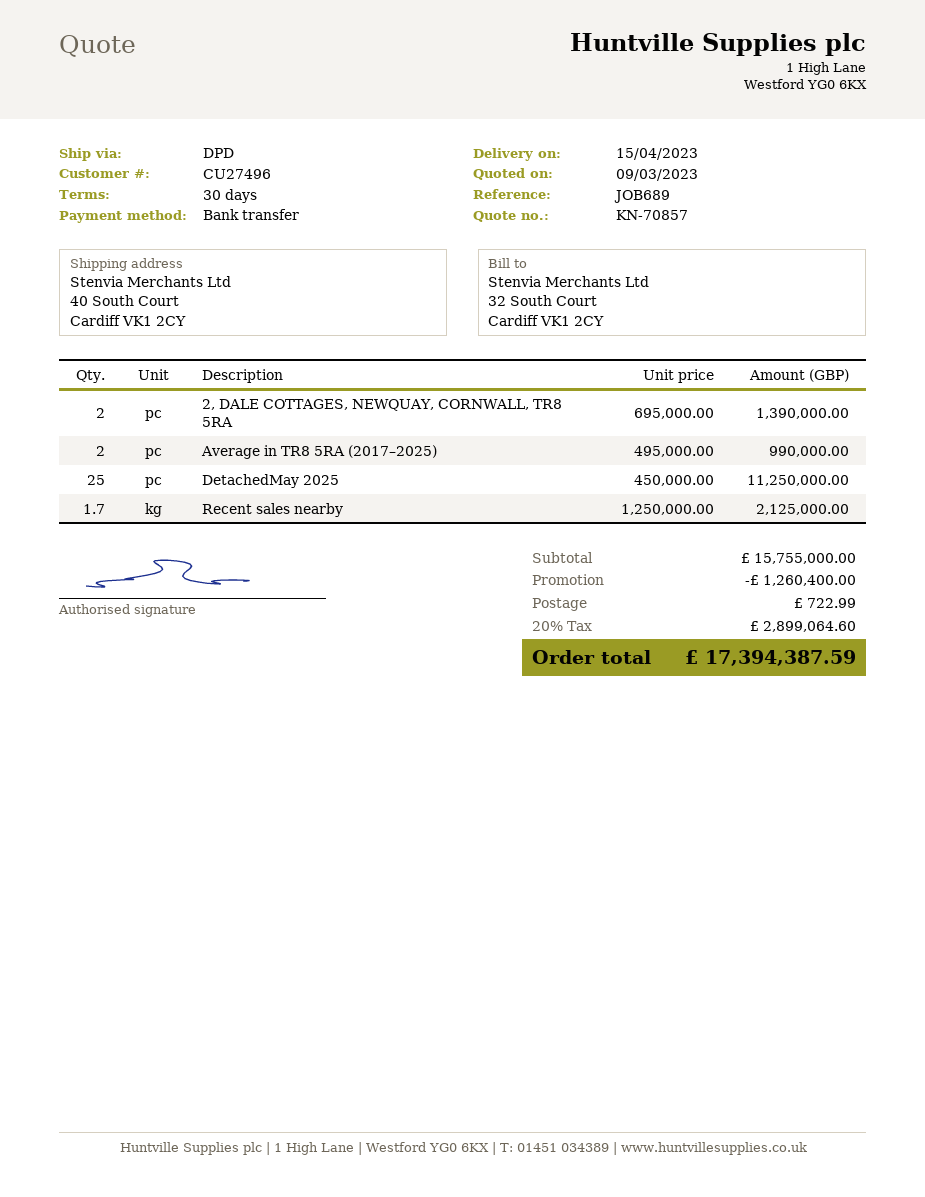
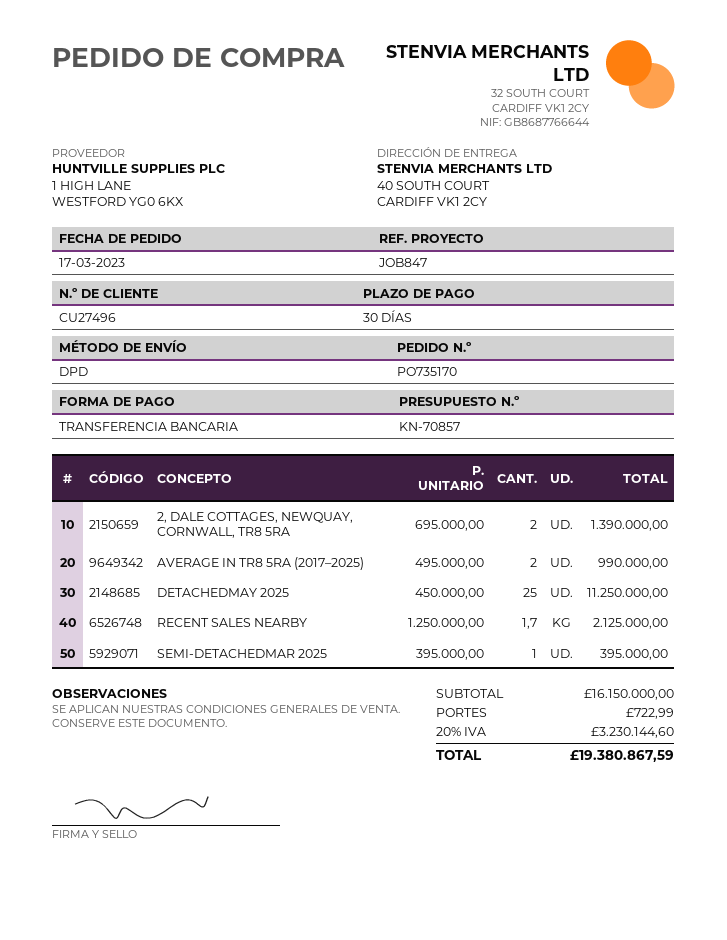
reference: JOB689 -> JOB847
SEMI-DETACHEDMAR 2025: none -> 1 x 395000.00 = 395000.00
subtotal: 15755000.00 -> 16150000.00
discount: 1260400.00 -> none
tax: 20% = 2899064.60 -> 20% = 3230144.60
total: 17394387.59 -> 19380867.59

